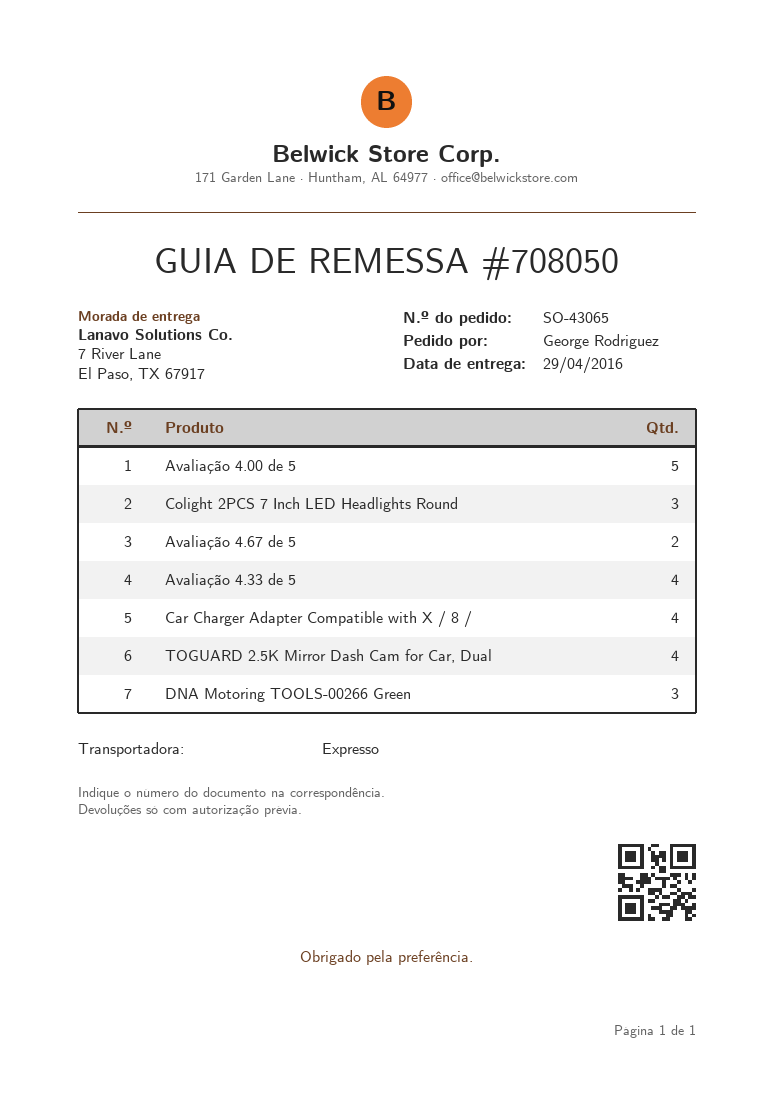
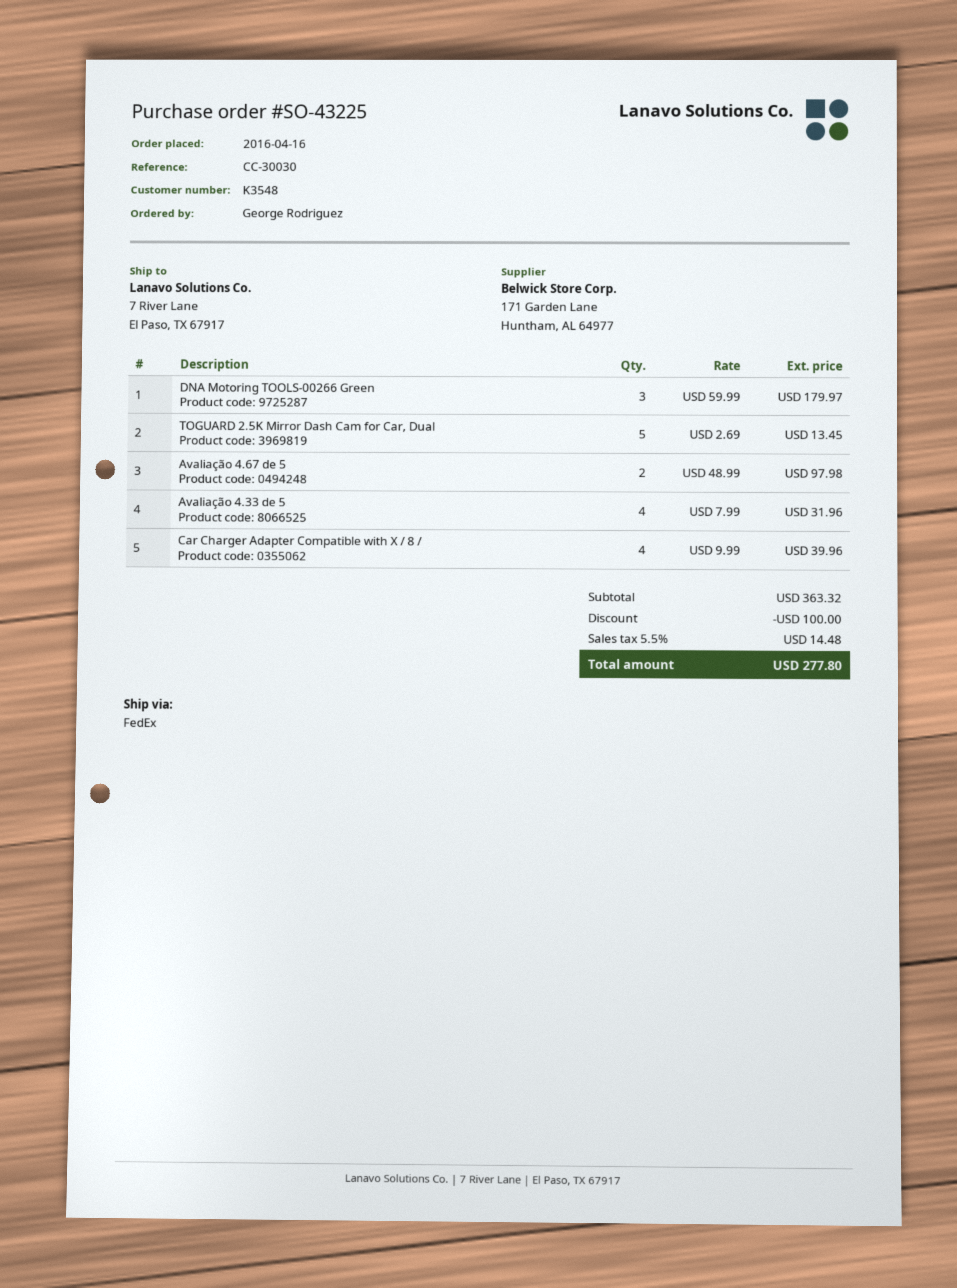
order number: SO-43065 -> SO-43225
shipping method: express -> FedEx
Avaliação 4.00 de 5: 5 -> none
Colight 2PCS 7 Inch LED Headlights Round: 3 -> none
TOGUARD 2.5K Mirror Dash Cam for Car, Dual: 4 -> 5

